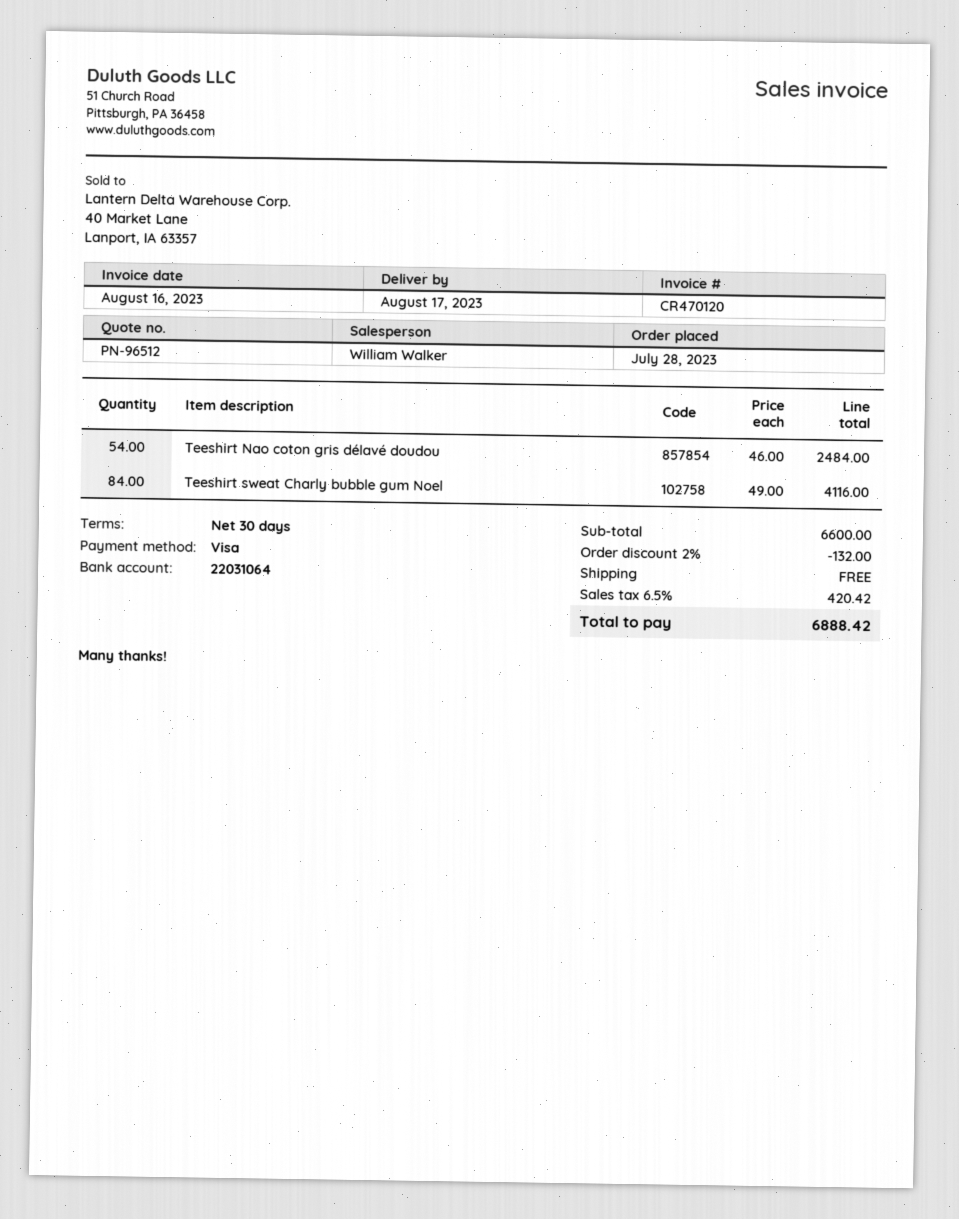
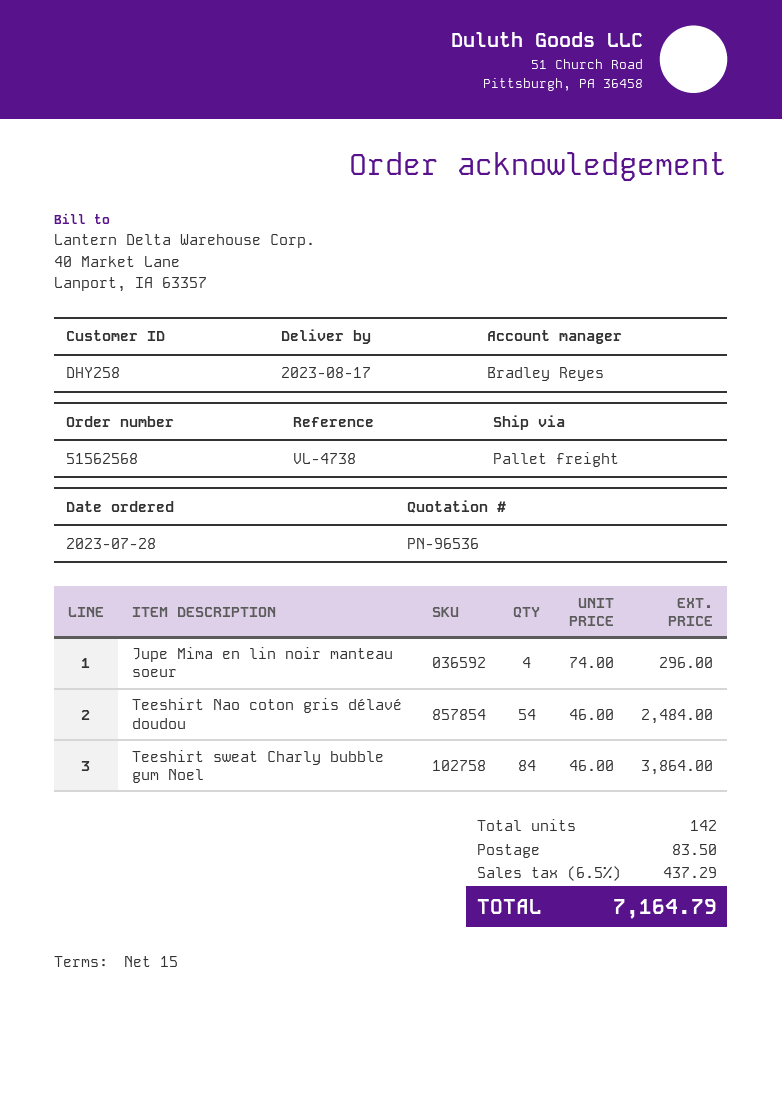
quote number: PN-96512 -> PN-96536
payment terms: 30 days -> 15 days
sales rep: William Walker -> Bradley Reyes
Teeshirt sweat Charly bubble gum Noel: 84 x 49.00 = 4116.00 -> 84 x 46.00 = 3864.00
Jupe Mima en lin noir manteau soeur: none -> 4 x 74.00 = 296.00
discount: 2% = 132.00 -> none
shipping: 0.00 -> 83.50
tax: 6.5% = 420.42 -> 6.5% = 437.29
total: 6888.42 -> 7164.79

